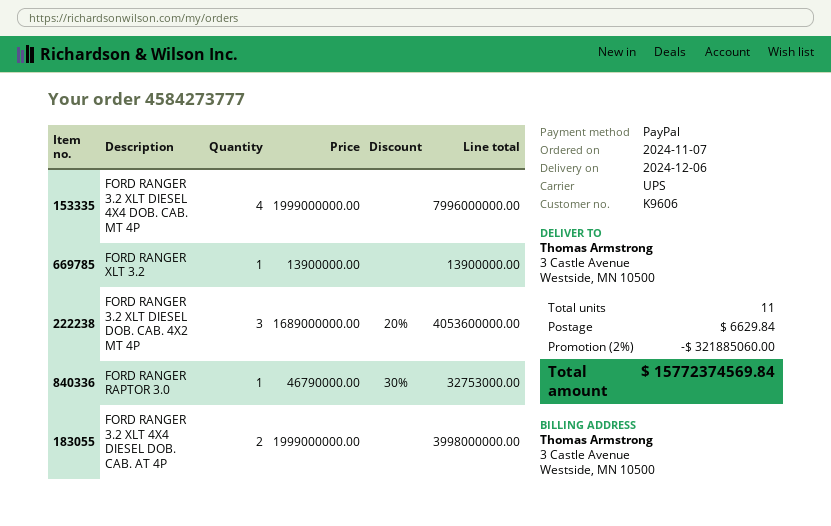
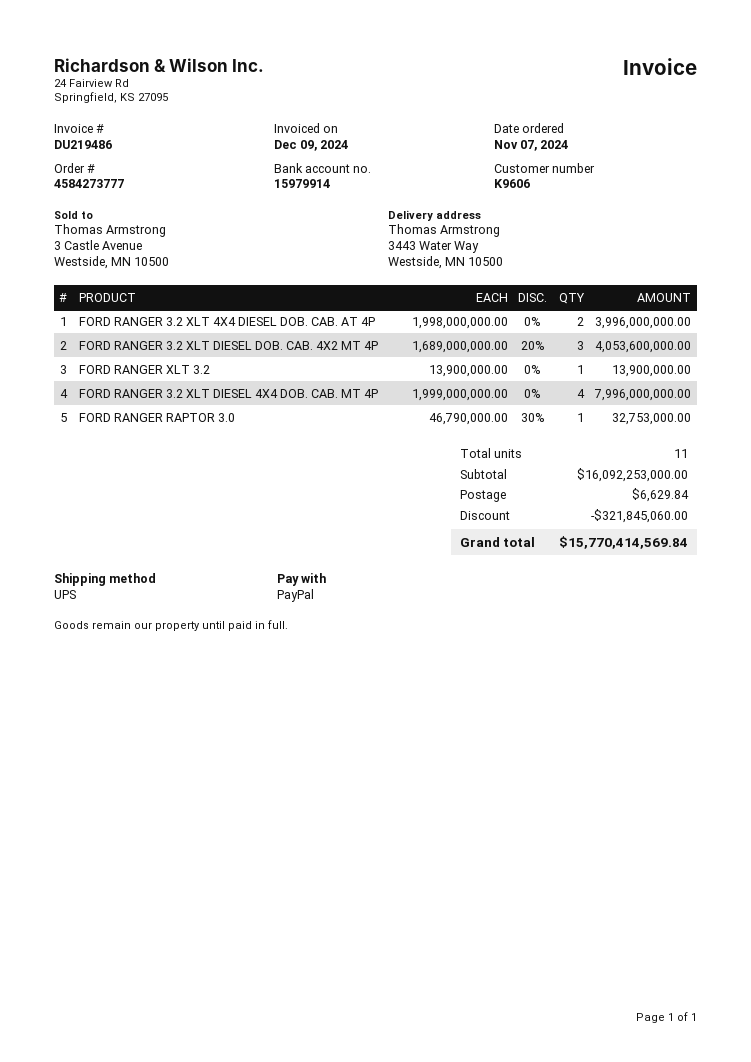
ship to: 3 Castle Avenue, Westside, MN 10500 -> 3443 Water Way, Westside, MN 10500
FORD RANGER 3.2 XLT 4X4 DIESEL DOB. CAB. AT 4P: 2 x 1999000000.00 = 3998000000.00 -> 2 x 1998000000.00 = 3996000000.00
discount: 321885060.00 -> 321845060.00
total: 15772374569.84 -> 15770414569.84

